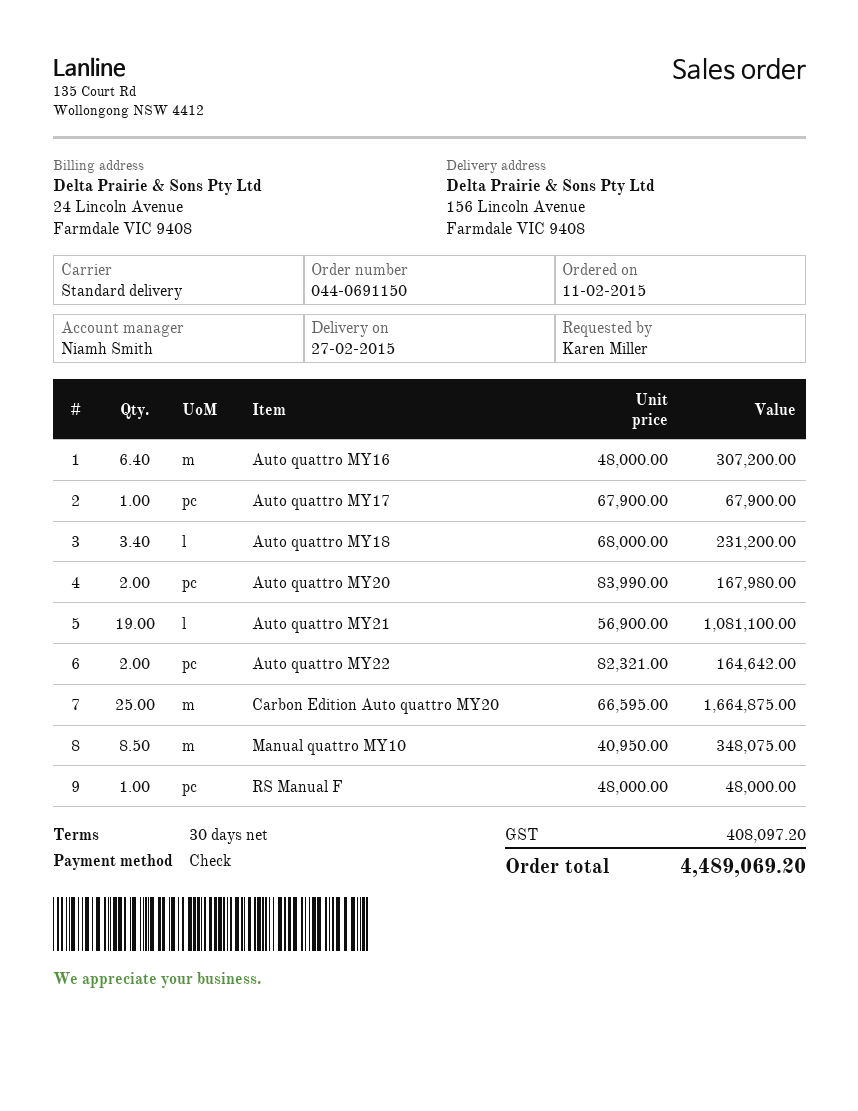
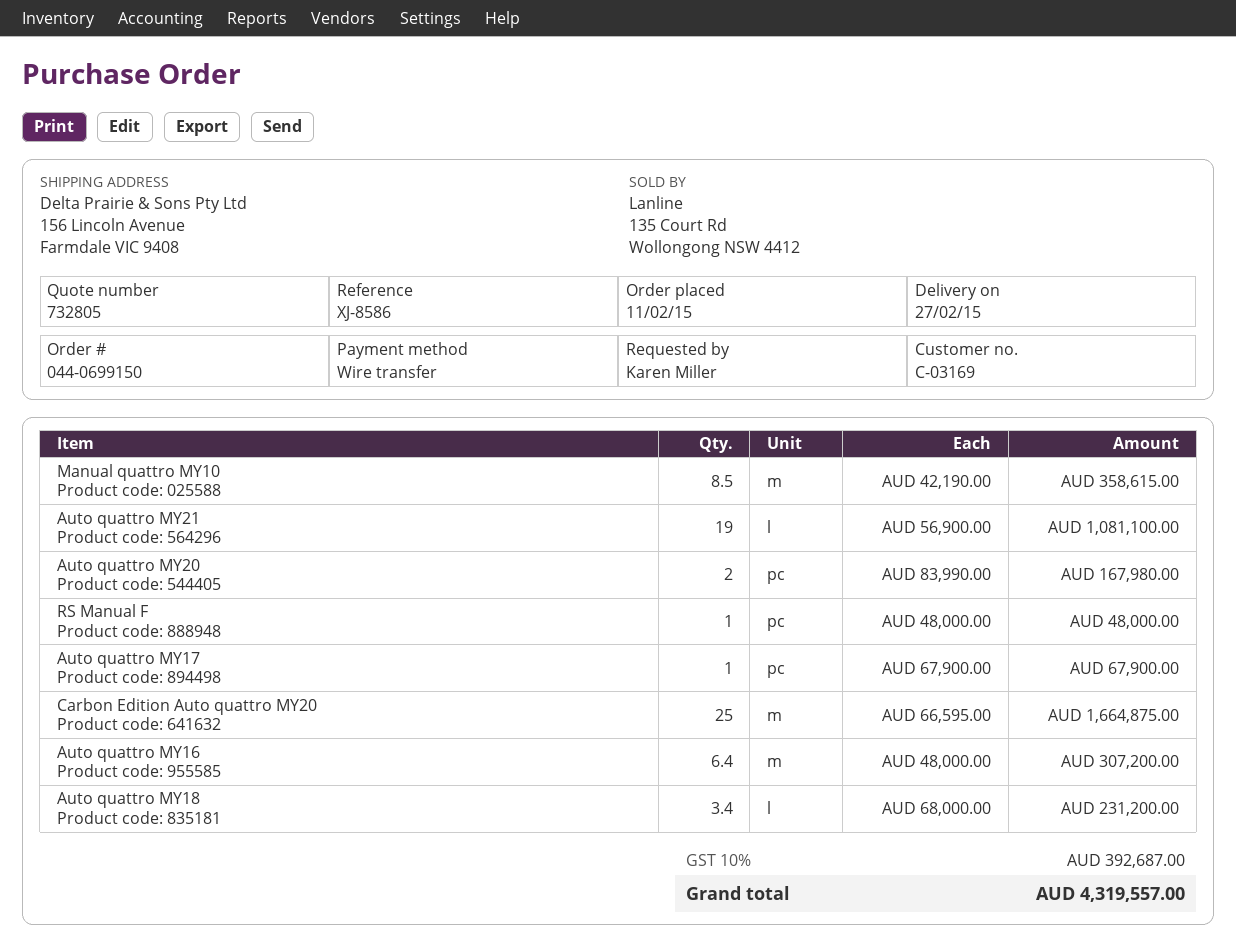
order number: 044-0691150 -> 044-0699150
payment method: cheque -> bank transfer
Auto quattro MY22: 2 x 82321.00 = 164642.00 -> none
Manual quattro MY10: 8.5 x 40950.00 = 348075.00 -> 8.5 x 42190.00 = 358615.00
tax: 408097.20 -> 392687.00
total: 4489069.20 -> 4319557.00

